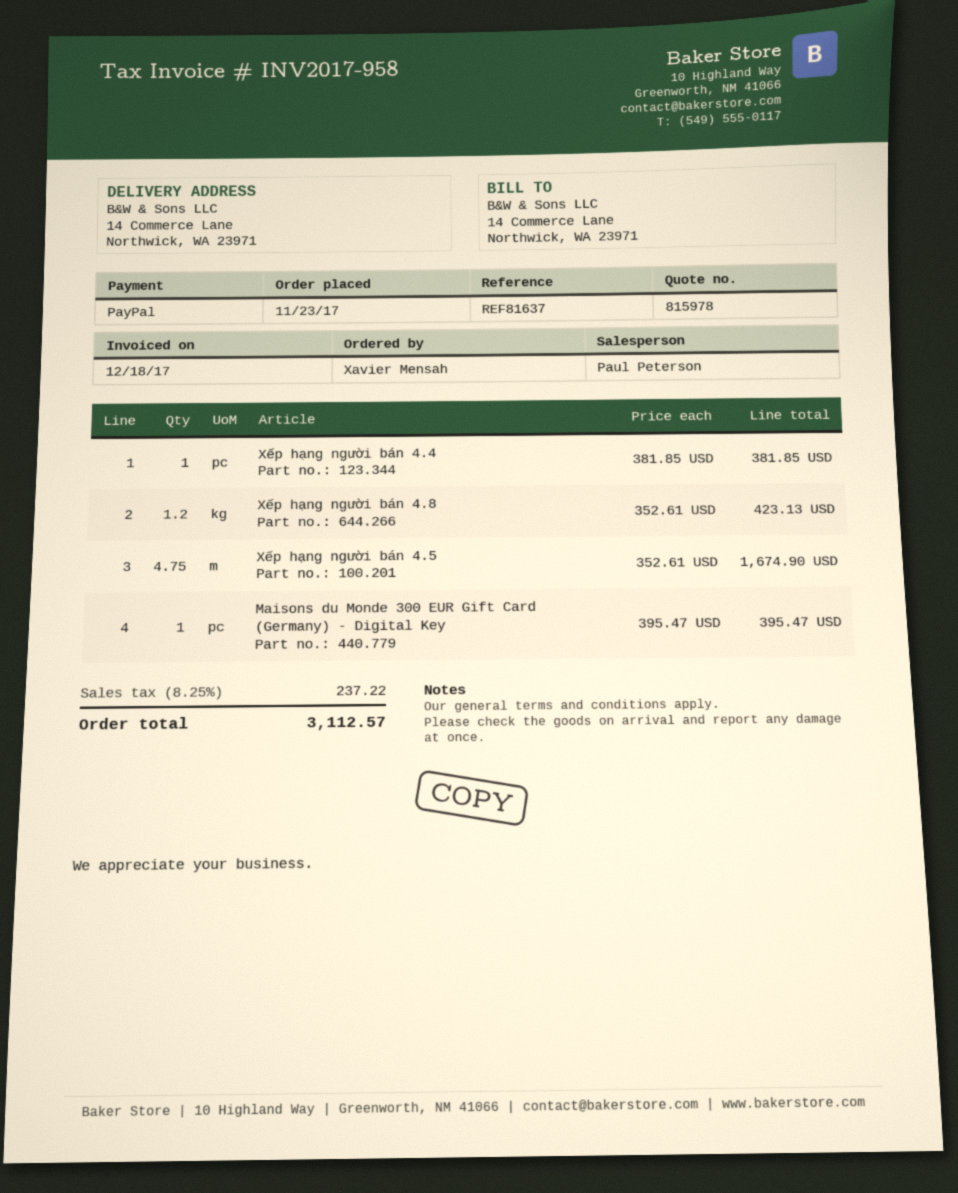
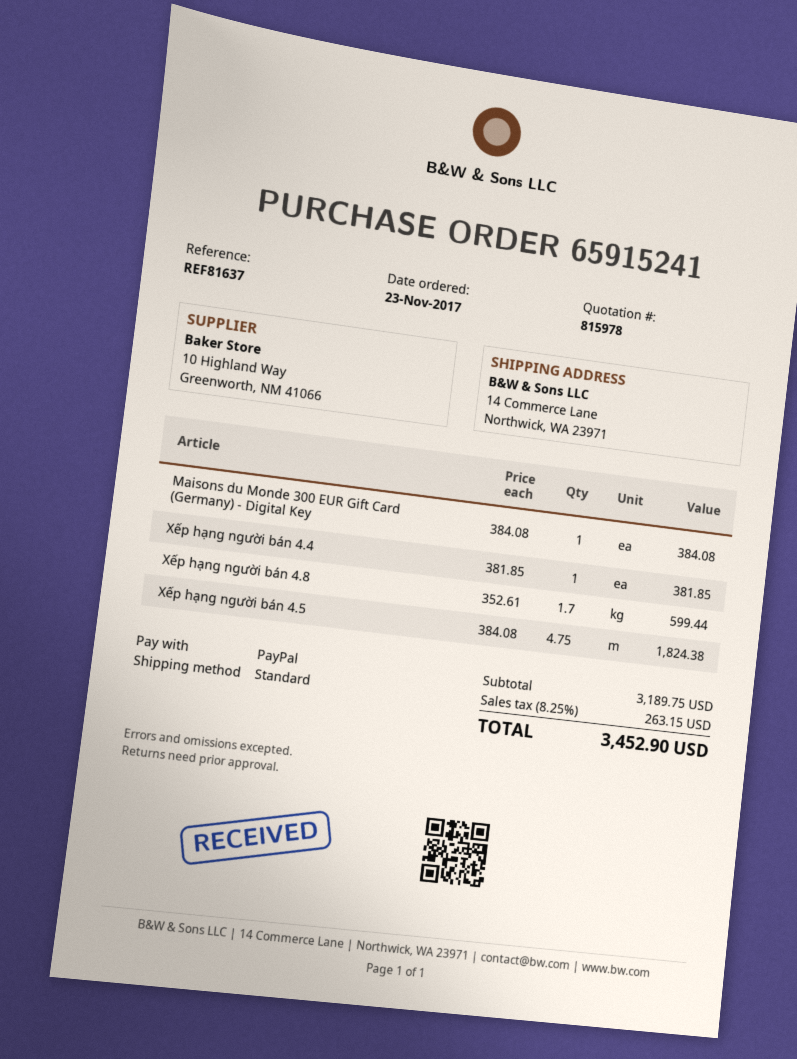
Xếp hạng người bán 4.8: 1.2 x 352.61 = 423.13 -> 1.7 x 352.61 = 599.44
Xếp hạng người bán 4.5: 4.75 x 352.61 = 1674.90 -> 4.75 x 384.08 = 1824.38
Maisons du Monde 300 EUR Gift Card (Germany) - Digital Key: 1 x 395.47 = 395.47 -> 1 x 384.08 = 384.08
tax: 8.25% = 237.22 -> 8.25% = 263.15
total: 3112.57 -> 3452.90

